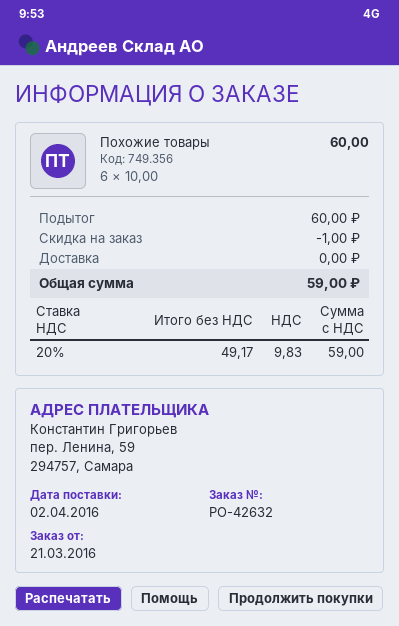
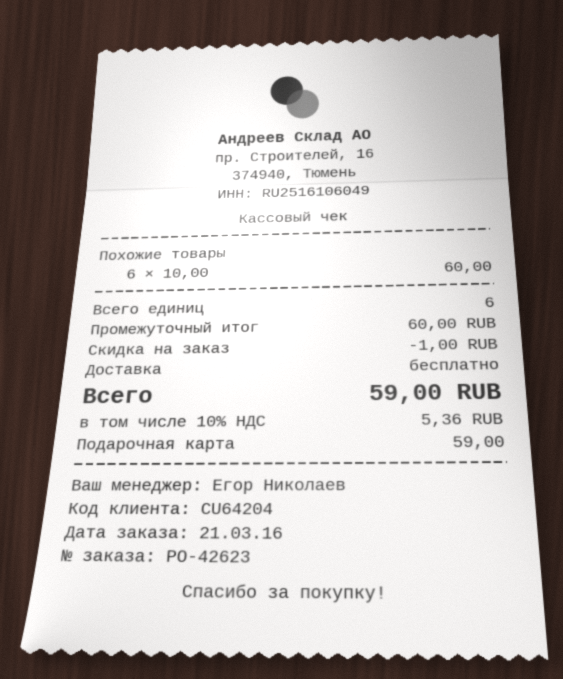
order number: PO-42632 -> PO-42623
tax: 20% = 9.83 -> 10% = 5.36

